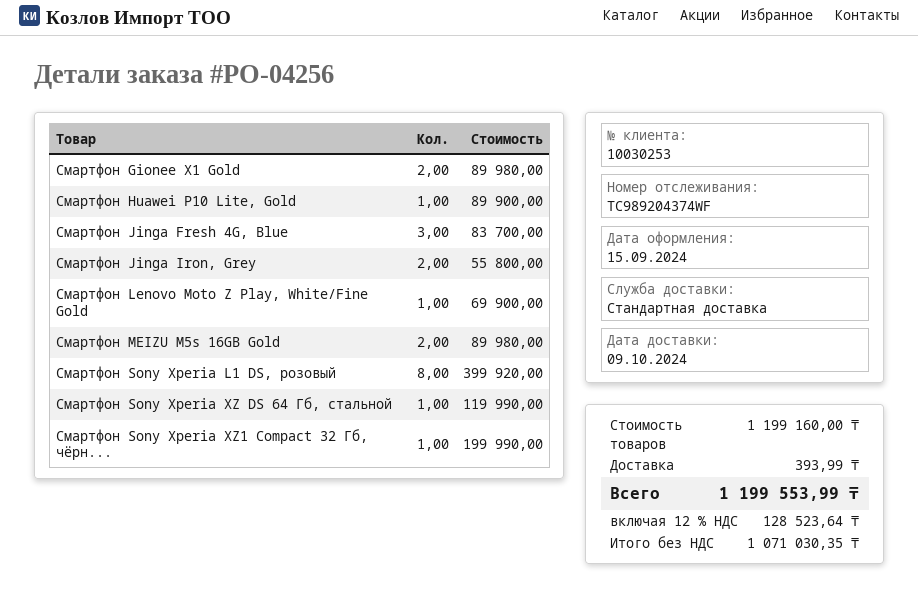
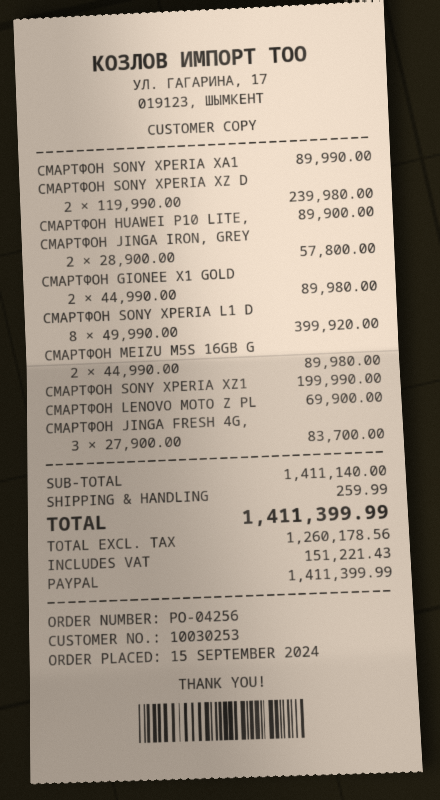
Смартфон Jinga Iron, Grey: 2 for 55800.00 -> 2 for 57800.00
Смартфон Sony Xperia XZ DS 64 Гб, стальной: 1 for 119990.00 -> 2 for 239980.00
СМАРТФОН SONY XPERIA XA1: none -> 1 for 89990.00
subtotal: 1199160.00 -> 1411140.00
shipping: 393.99 -> 259.99
net: 1071030.35 -> 1260178.56
tax: 128523.64 -> 151221.43
total: 1199553.99 -> 1411399.99

